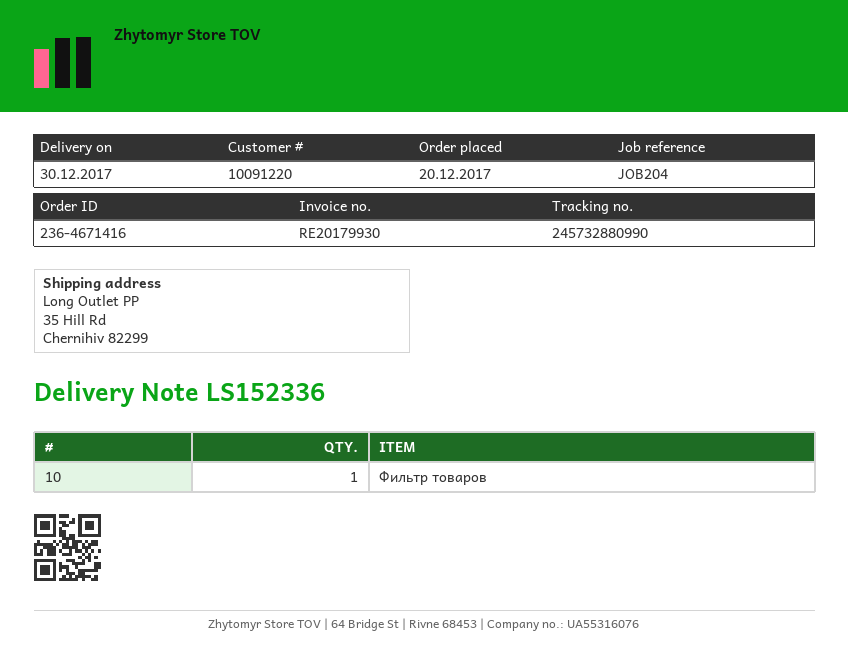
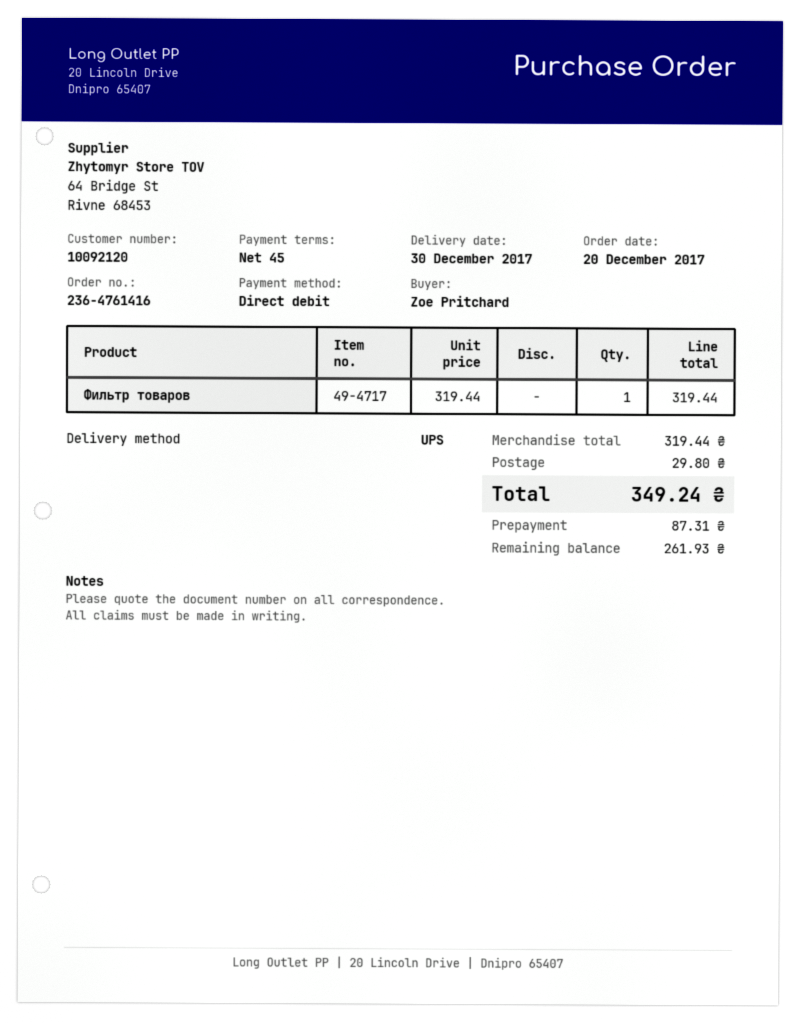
order number: 236-4671416 -> 236-4761416
customer number: 10091220 -> 10092120

